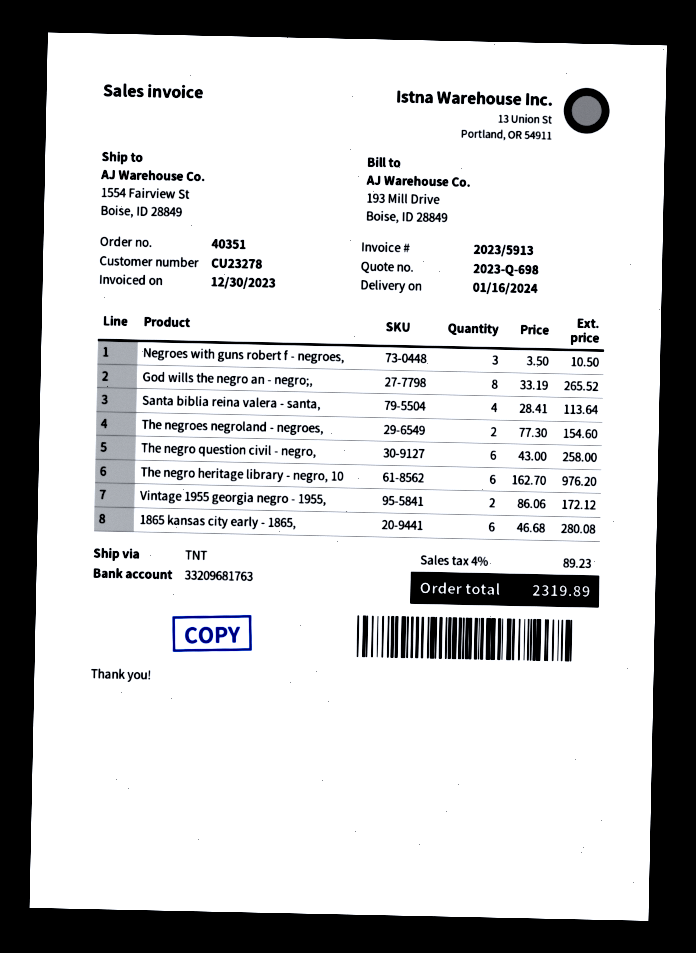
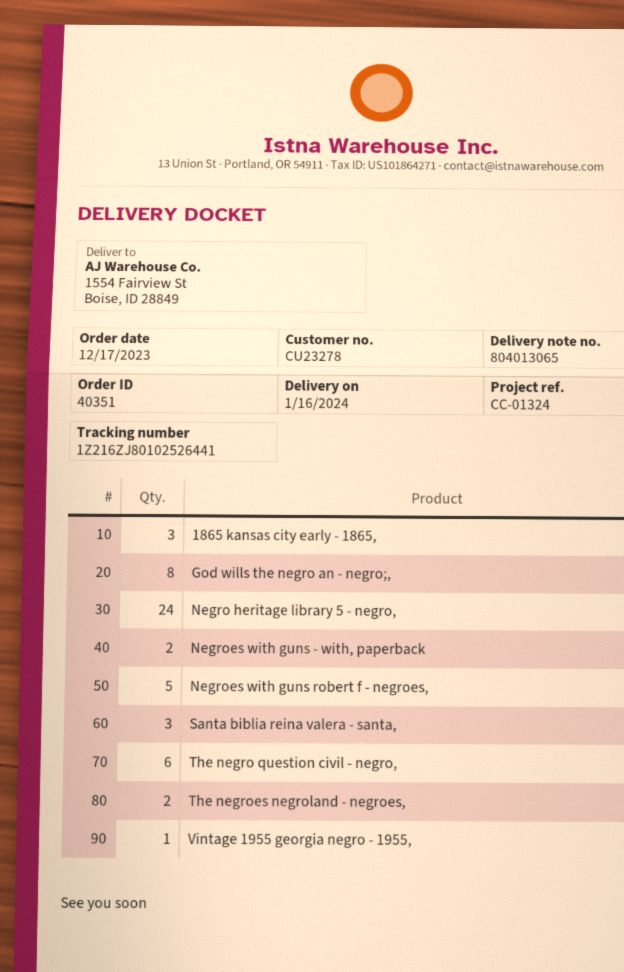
Negroes with guns robert f - negroes,: 3 -> 5
Santa biblia reina valera - santa,: 4 -> 3
The negro heritage library - negro, 10: 6 -> none
Vintage 1955 georgia negro - 1955,: 2 -> 1
1865 kansas city early - 1865,: 6 -> 3
Negro heritage library 5 - negro,: none -> 24
Negroes with guns - with, paperback: none -> 2

